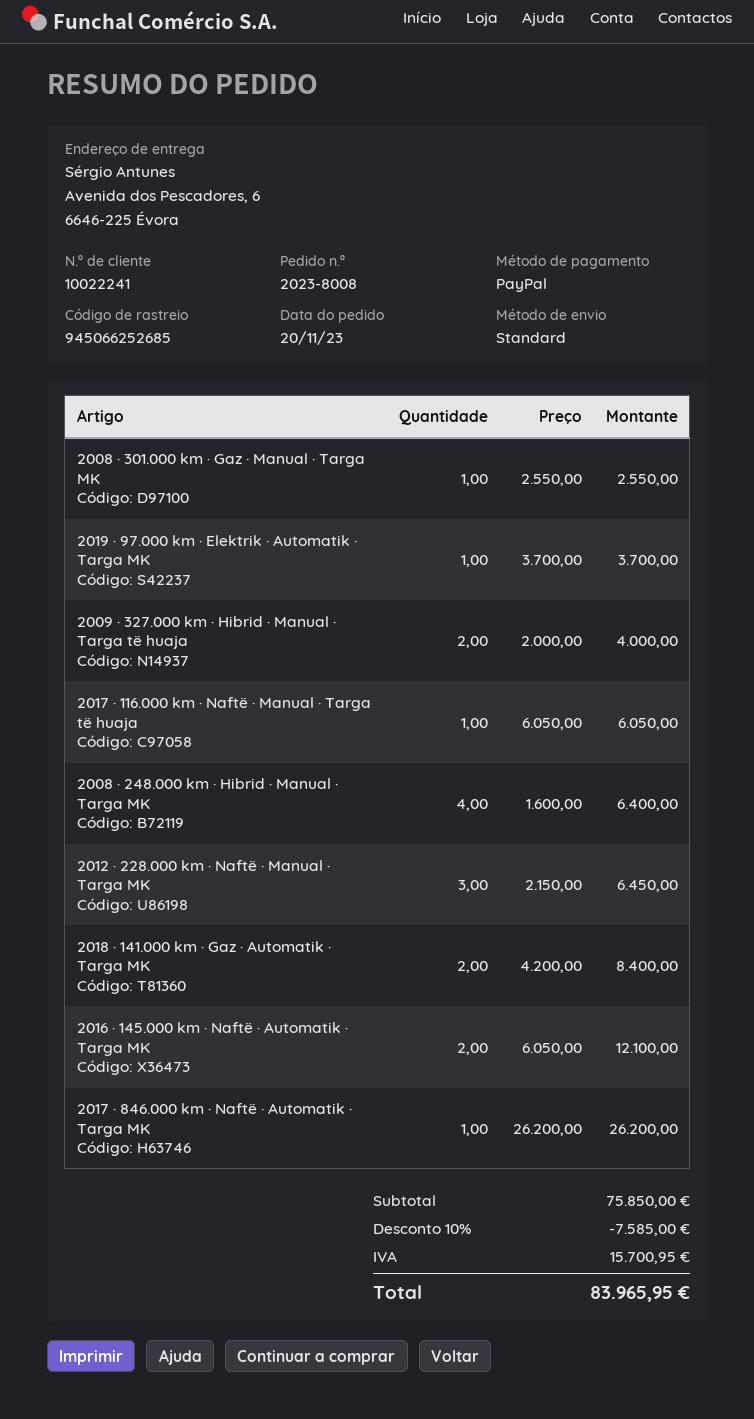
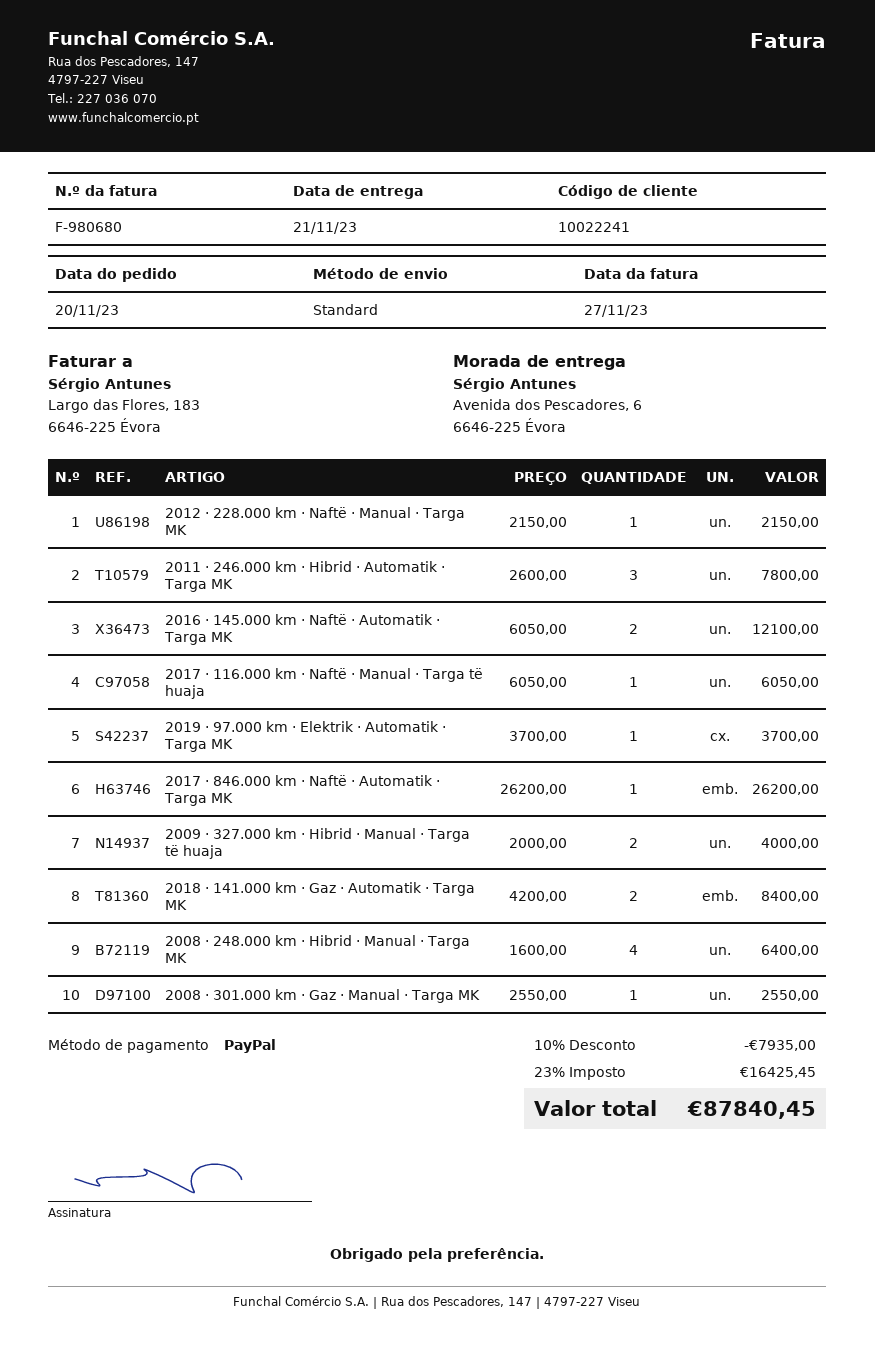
2012 · 228.000 km · Naftë · Manual · Targa MK: 3 x 2150.00 = 6450.00 -> 1 x 2150.00 = 2150.00
2011 · 246.000 km · Hibrid · Automatik · Targa MK: none -> 3 x 2600.00 = 7800.00
discount: 10% = 7585.00 -> 10% = 7935.00
tax: 15700.95 -> 16425.45
total: 83965.95 -> 87840.45

